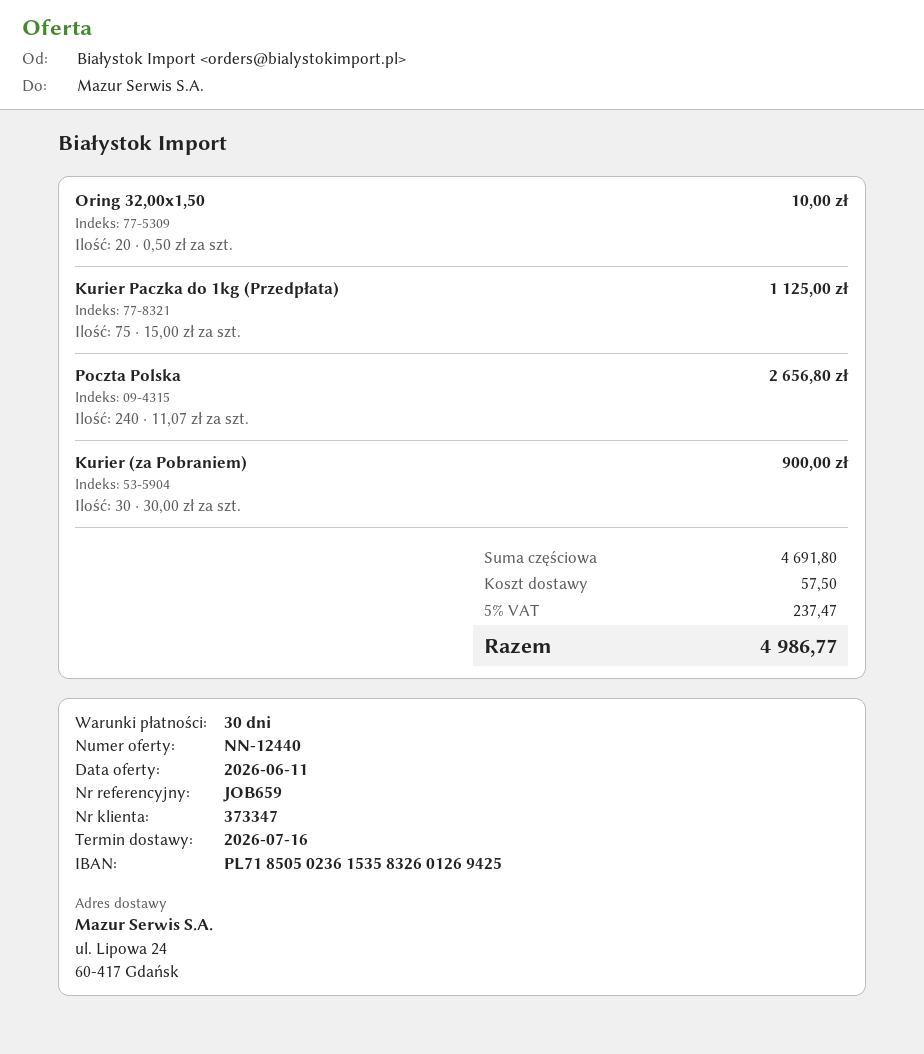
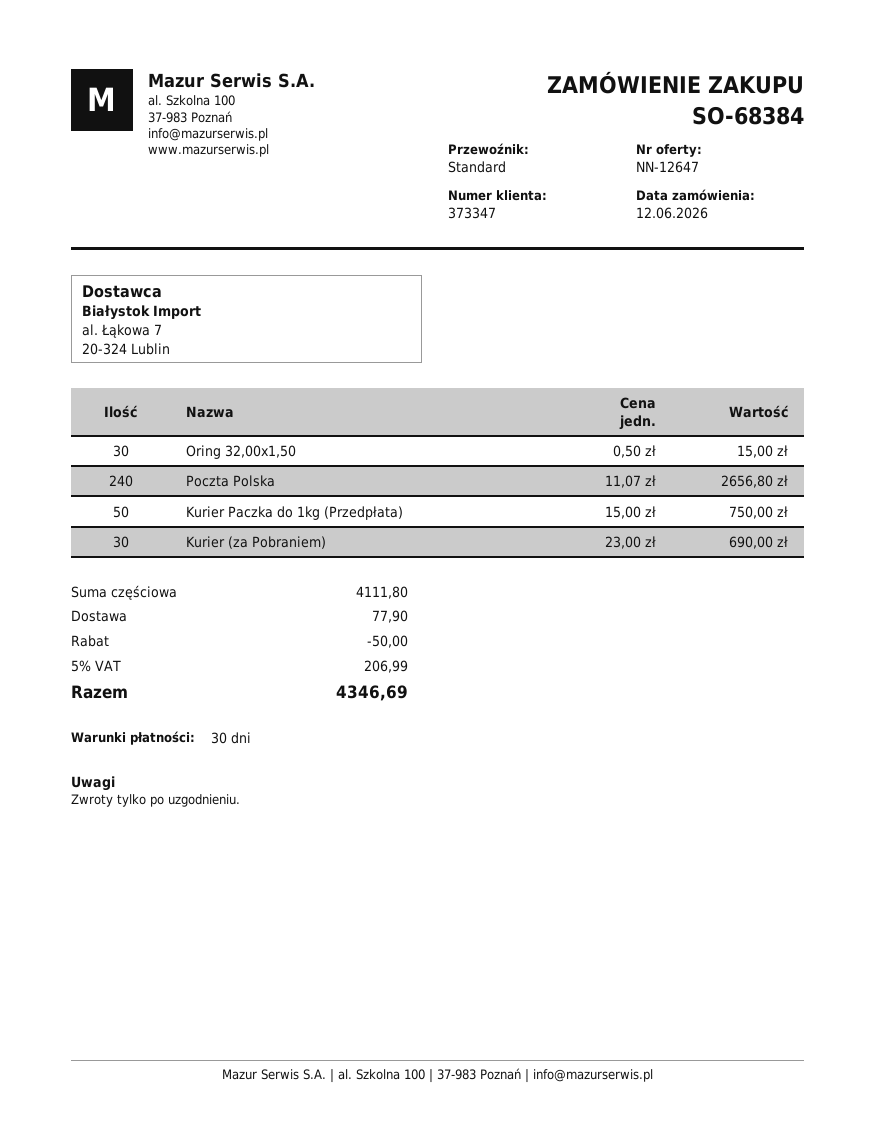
quote number: NN-12440 -> NN-12647
Oring 32,00x1,50: 20 x 0.50 = 10.00 -> 30 x 0.50 = 15.00
Kurier Paczka do 1kg (Przedpłata): 75 x 15.00 = 1125.00 -> 50 x 15.00 = 750.00
Kurier (za Pobraniem): 30 x 30.00 = 900.00 -> 30 x 23.00 = 690.00
subtotal: 4691.80 -> 4111.80
discount: none -> 50.00
shipping: 57.50 -> 77.90
tax: 5% = 237.47 -> 5% = 206.99
total: 4986.77 -> 4346.69

